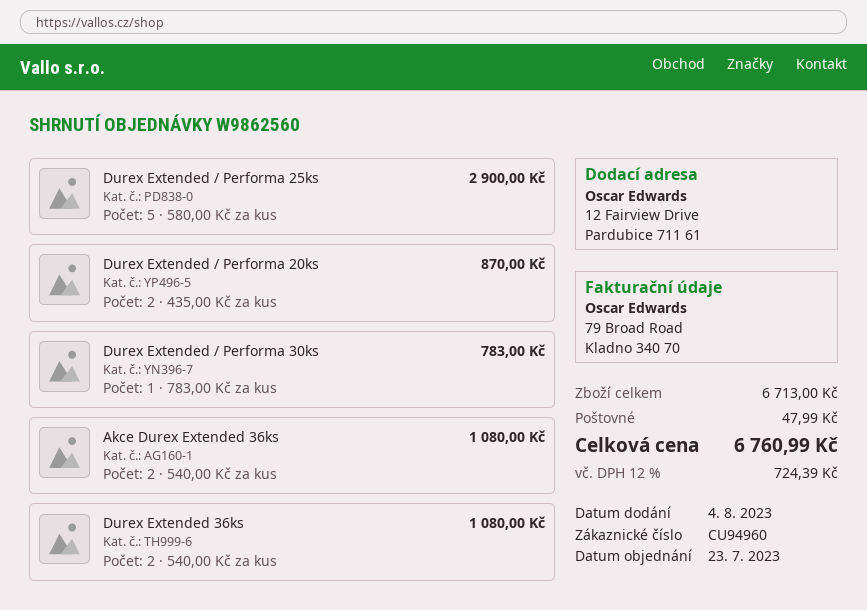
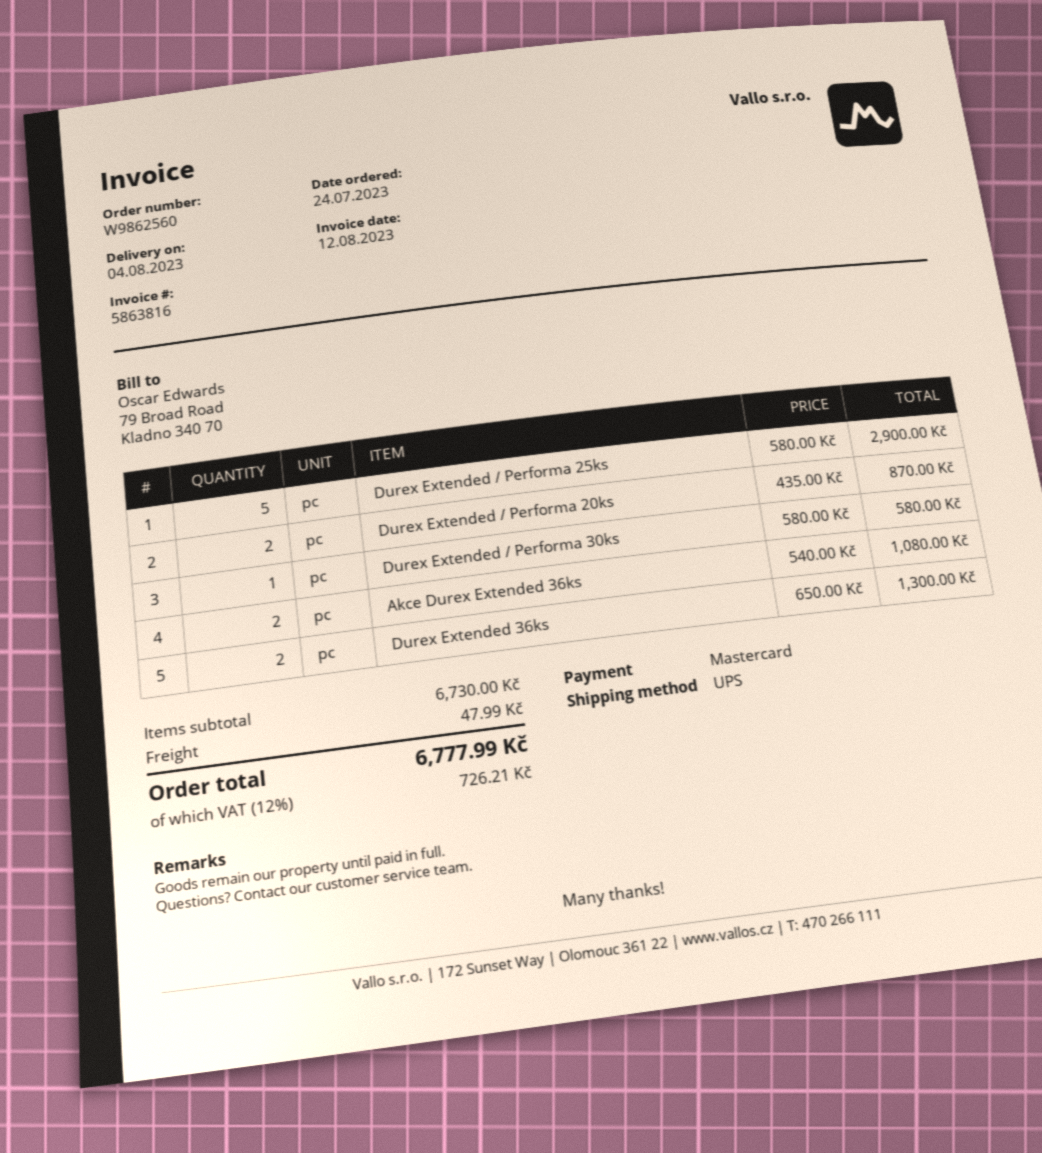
order date: 2023-07-23 -> 2023-07-24
Durex Extended / Performa 30ks: 1 x 783.00 = 783.00 -> 1 x 580.00 = 580.00
Durex Extended 36ks: 2 x 540.00 = 1080.00 -> 2 x 650.00 = 1300.00
subtotal: 6713.00 -> 6730.00
tax: 12% = 724.39 -> 12% = 726.21
total: 6760.99 -> 6777.99

